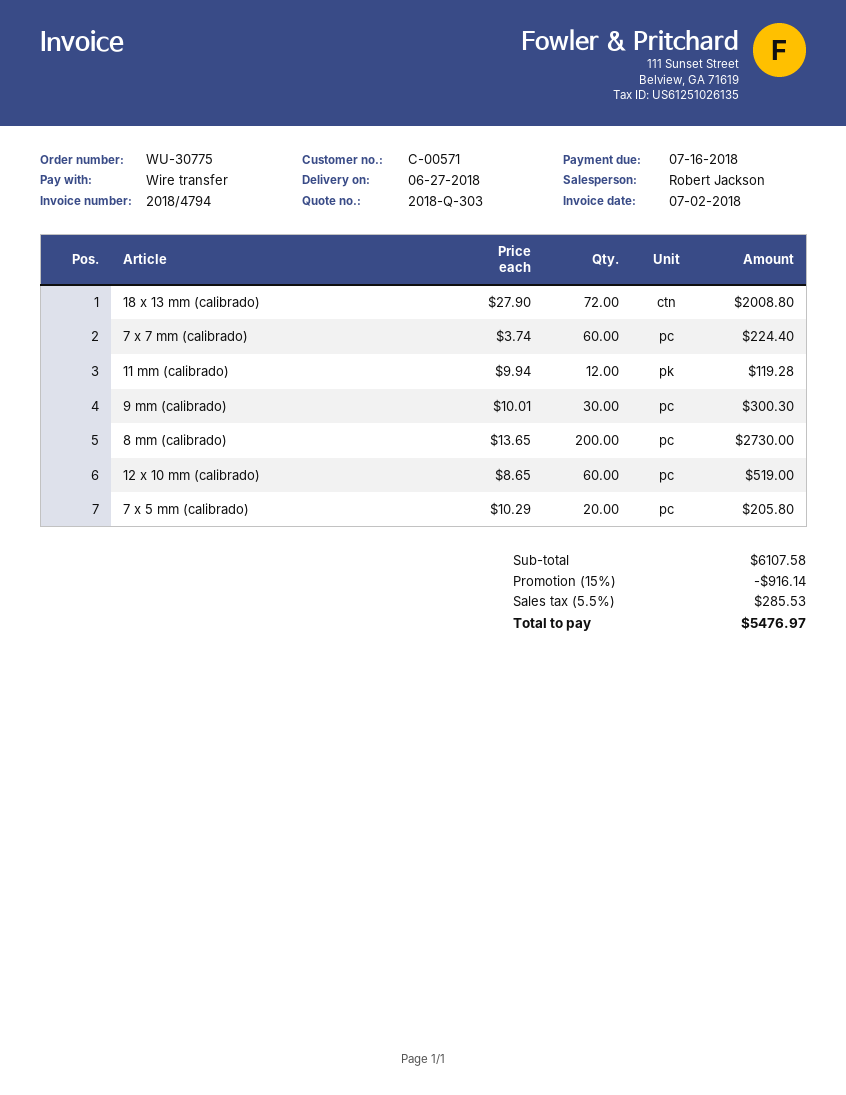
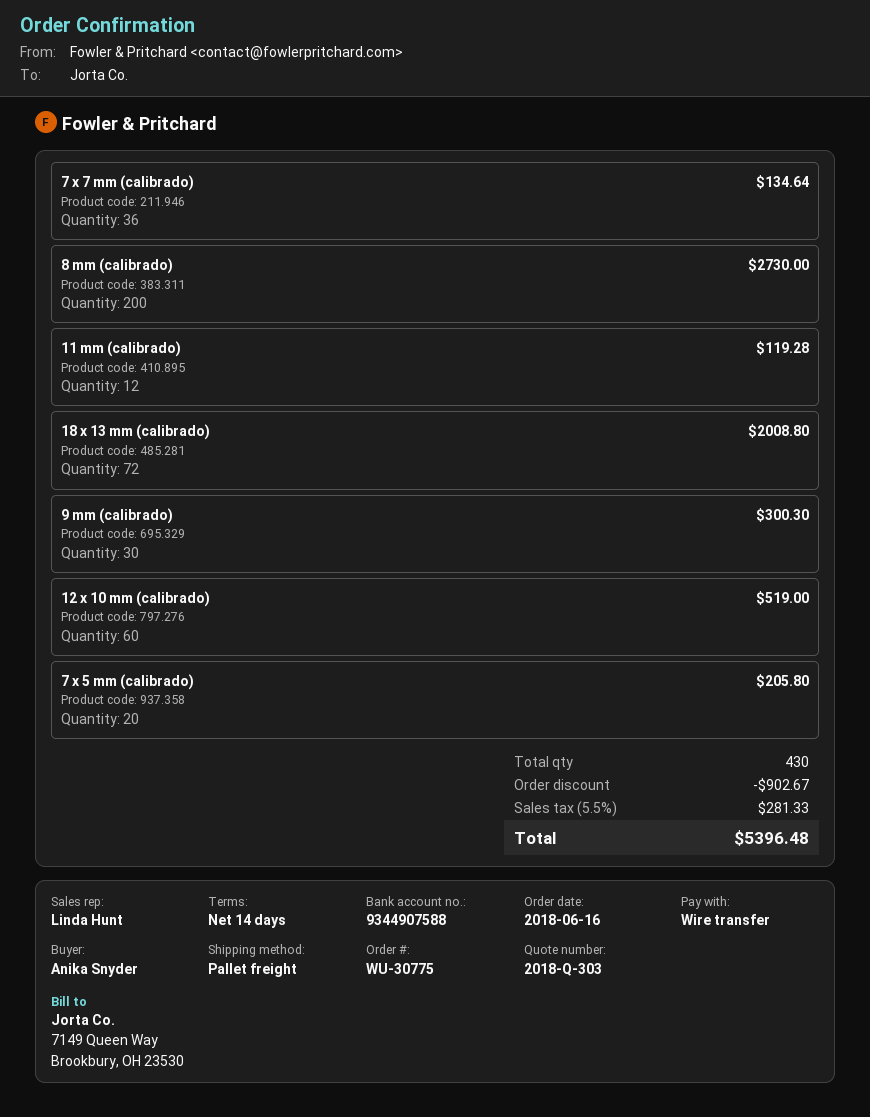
sales rep: Robert Jackson -> Linda Hunt
7 x 7 mm (calibrado): 60 for 224.40 -> 36 for 134.64
discount: 916.14 -> 902.67
tax: 5.5% = 285.53 -> 5.5% = 281.33
total: 5476.97 -> 5396.48

